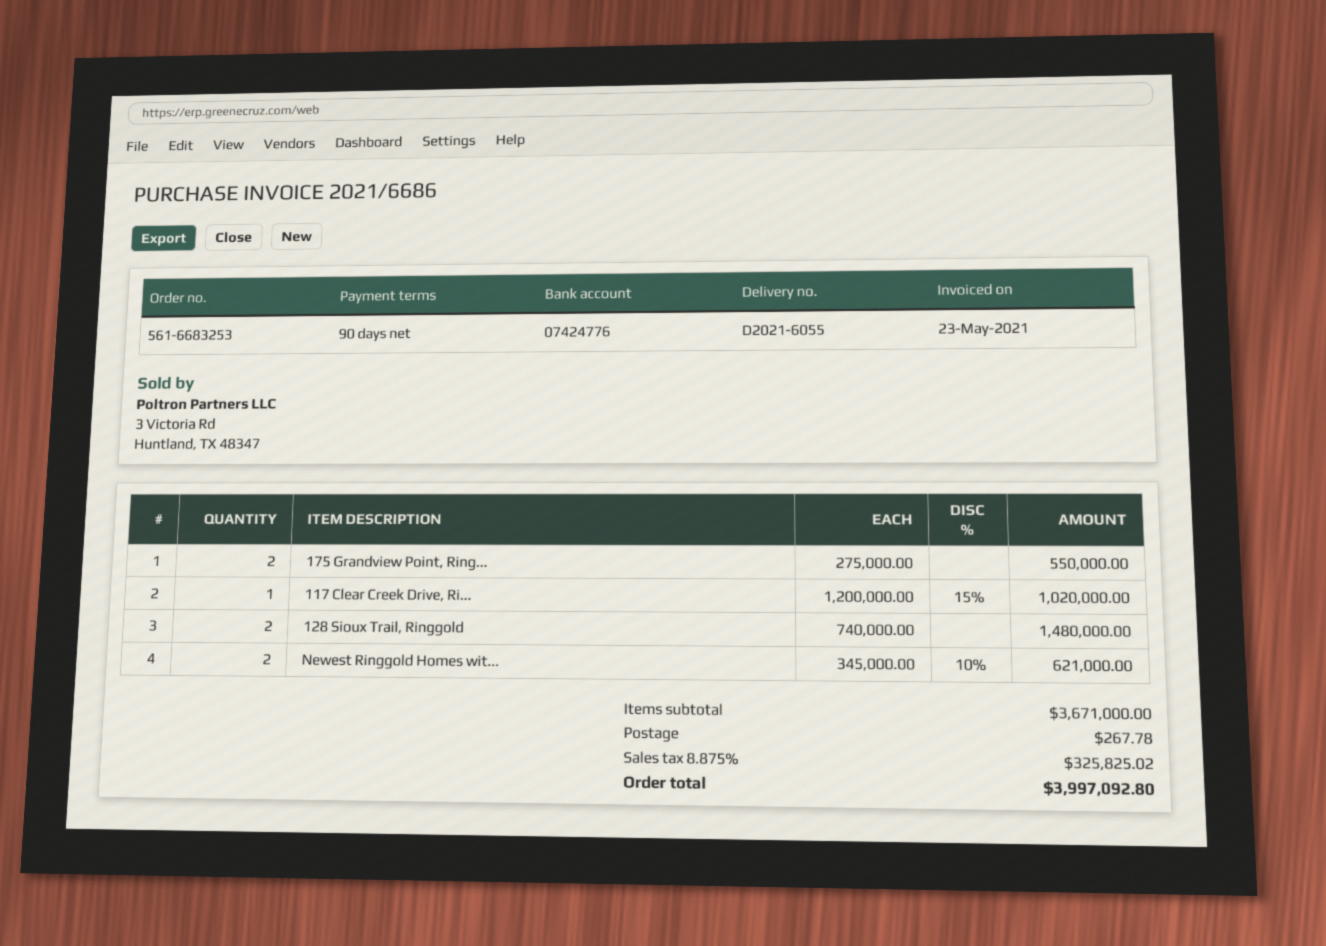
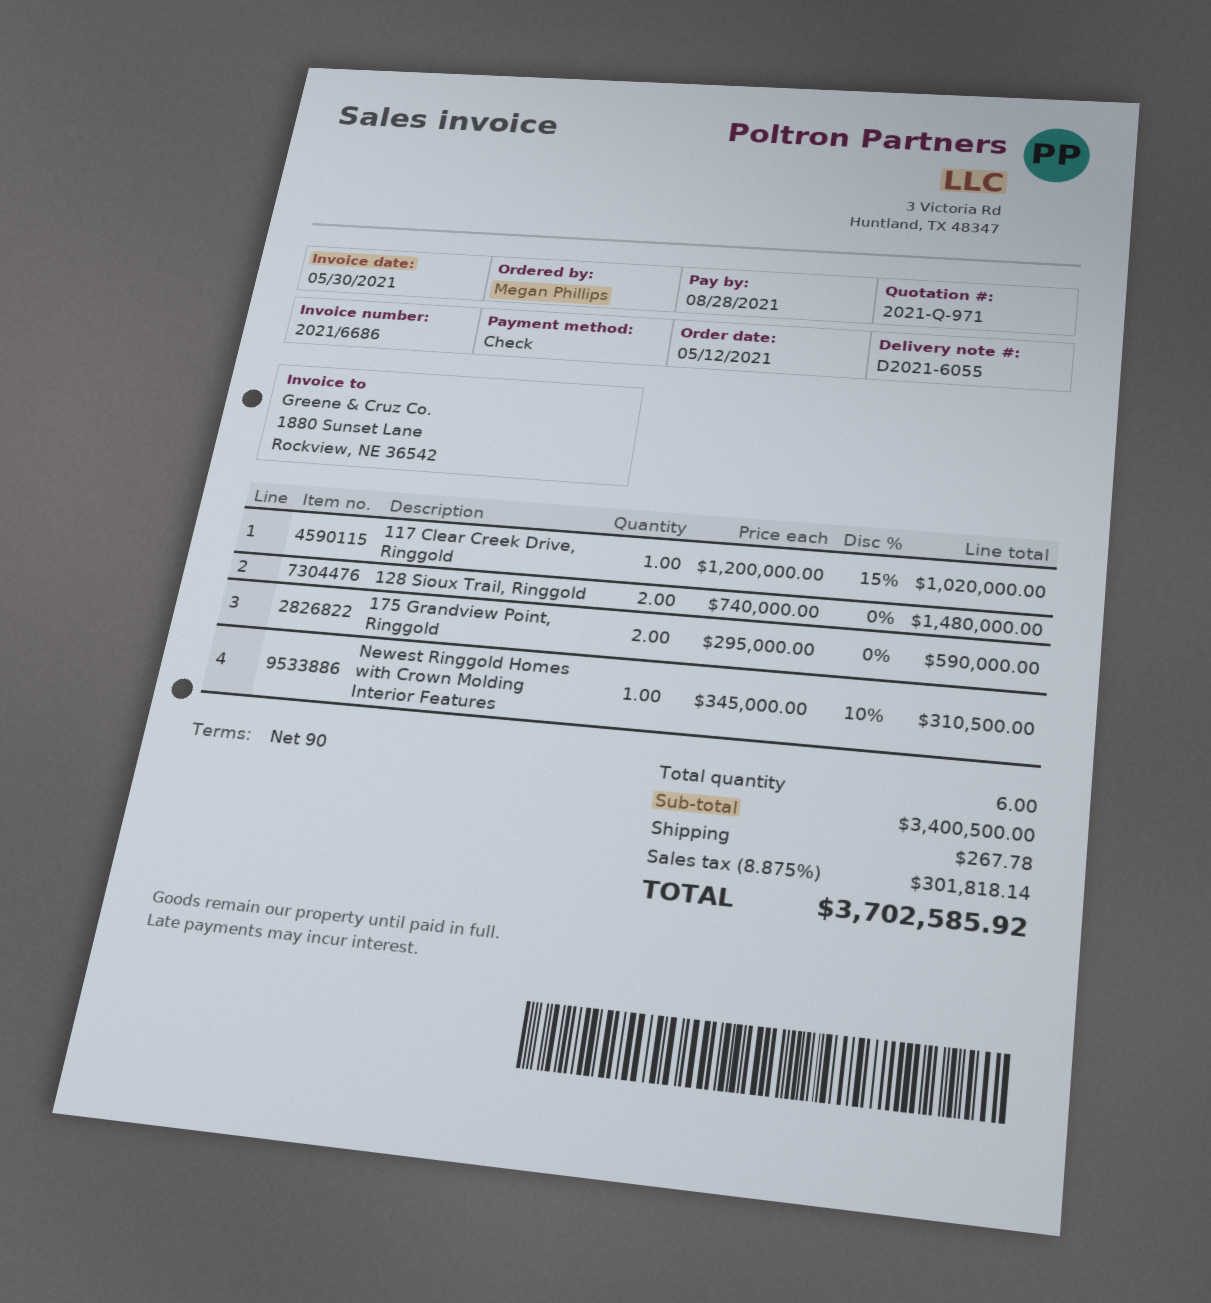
invoice date: 2021-05-23 -> 2021-05-30
175 Grandview Point, Ring...: 2 x 275000.00 = 550000.00 -> 2 x 295000.00 = 590000.00
Newest Ringgold Homes wit...: 2 x 345000.00 - 10% = 621000.00 -> 1 x 345000.00 - 10% = 310500.00
subtotal: 3671000.00 -> 3400500.00
tax: 8.875% = 325825.02 -> 8.875% = 301818.14
total: 3997092.80 -> 3702585.92

